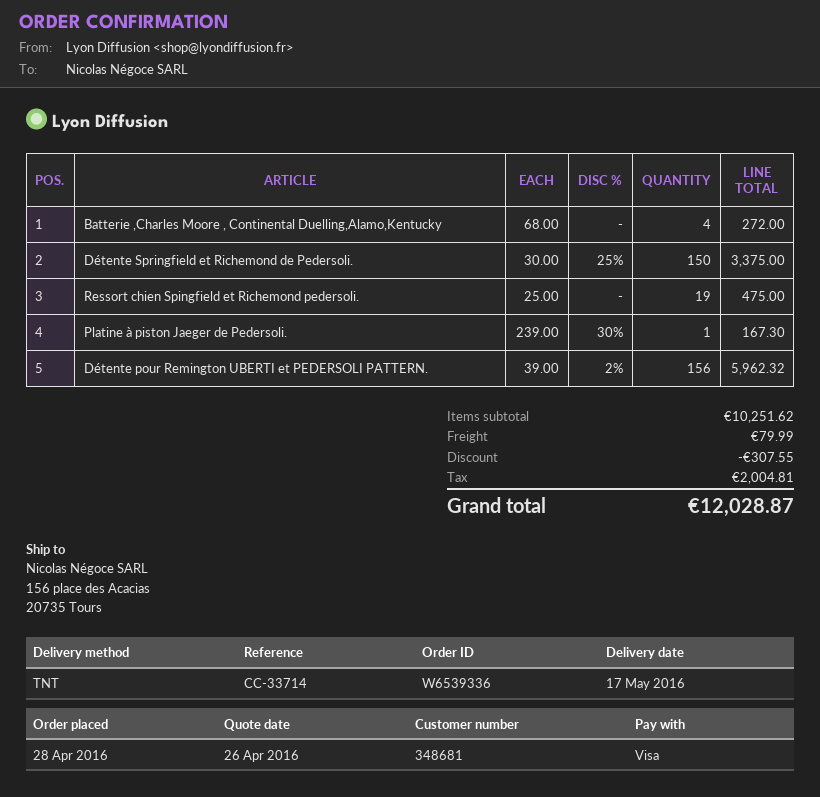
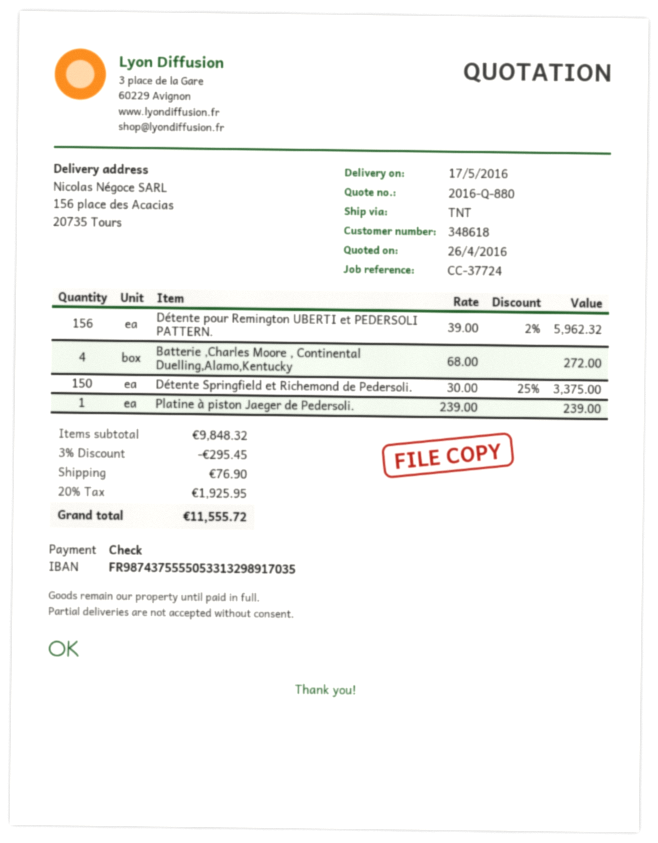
customer number: 348681 -> 348618
reference: CC-33714 -> CC-37724
payment method: Visa -> cheque
Ressort chien Spingfield et Richemond pedersoli.: 19 x 25.00 = 475.00 -> none
Platine à piston Jaeger de Pedersoli.: 1 x 239.00 - 30% = 167.30 -> 1 x 239.00 = 239.00
subtotal: 10251.62 -> 9848.32
discount: 307.55 -> 295.45
shipping: 79.99 -> 76.90
tax: 2004.81 -> 1925.95
total: 12028.87 -> 11555.72

